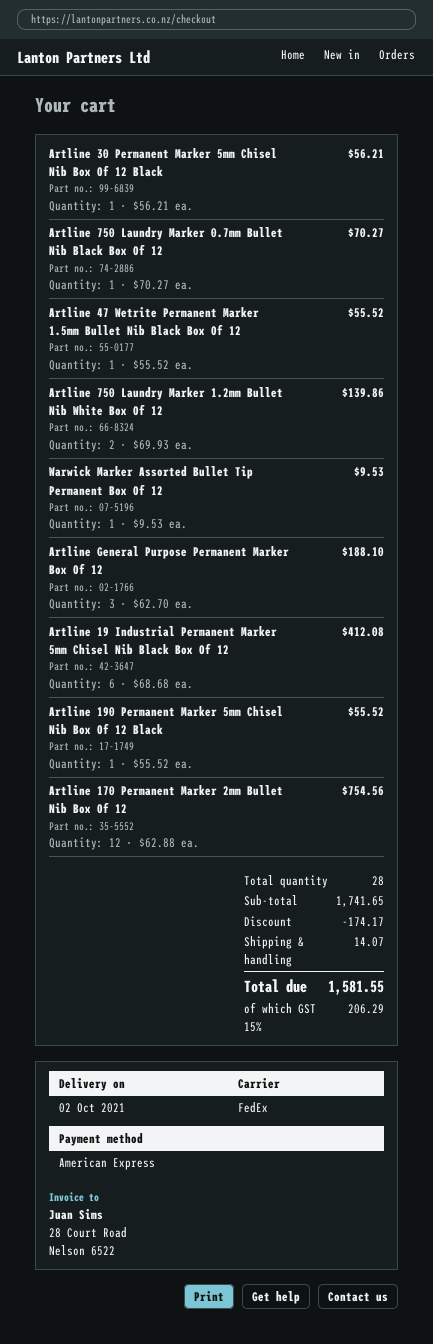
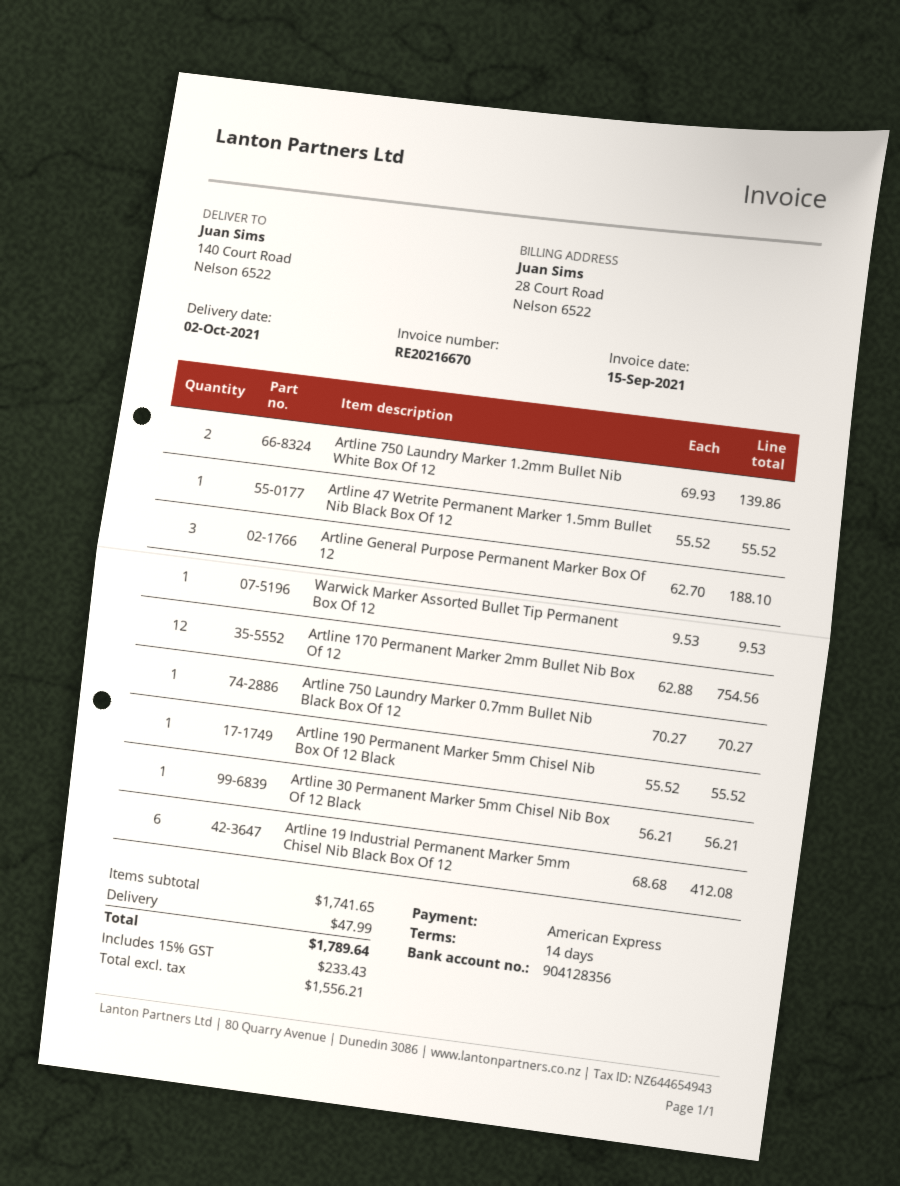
discount: 174.17 -> none
shipping: 14.07 -> 47.99
tax: 15% = 206.29 -> 15% = 233.43
total: 1581.55 -> 1789.64

